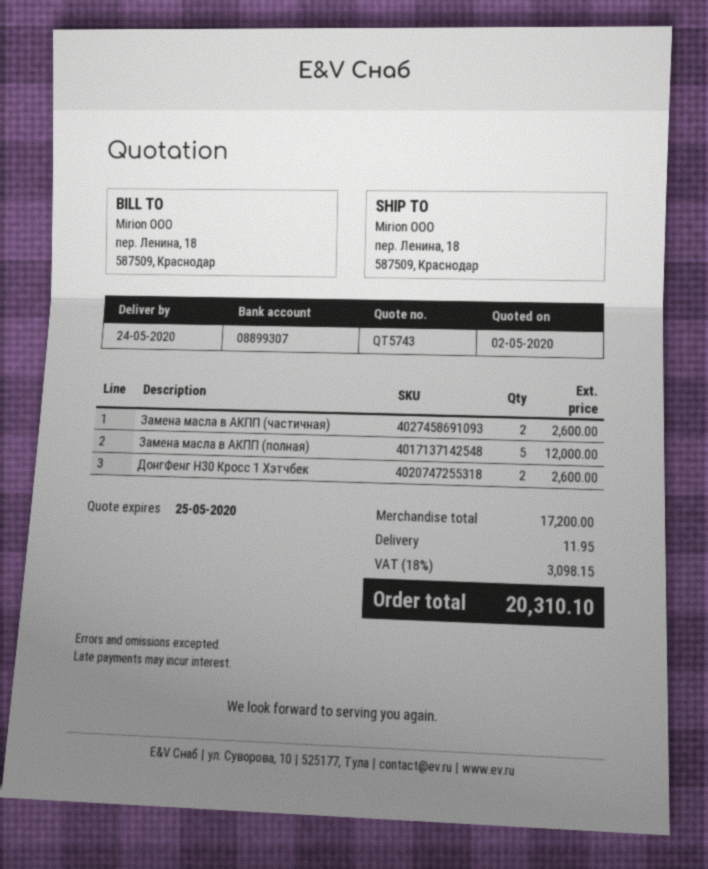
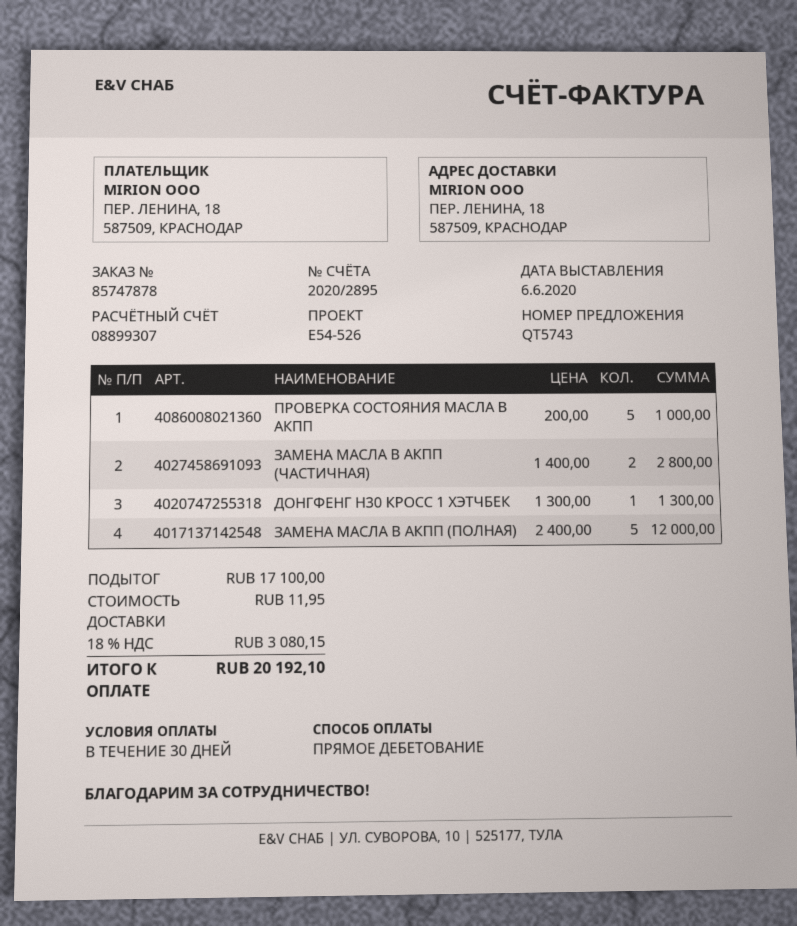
Замена масла в АКПП (частичная): 2 for 2600.00 -> 2 for 2800.00
ДонгФенг Н30 Кросс 1 Хэтчбек: 2 for 2600.00 -> 1 for 1300.00
ПРОВЕРКА СОСТОЯНИЯ МАСЛА В АКПП: none -> 5 for 1000.00
subtotal: 17200.00 -> 17100.00
tax: 18% = 3098.15 -> 18% = 3080.15
total: 20310.10 -> 20192.10

